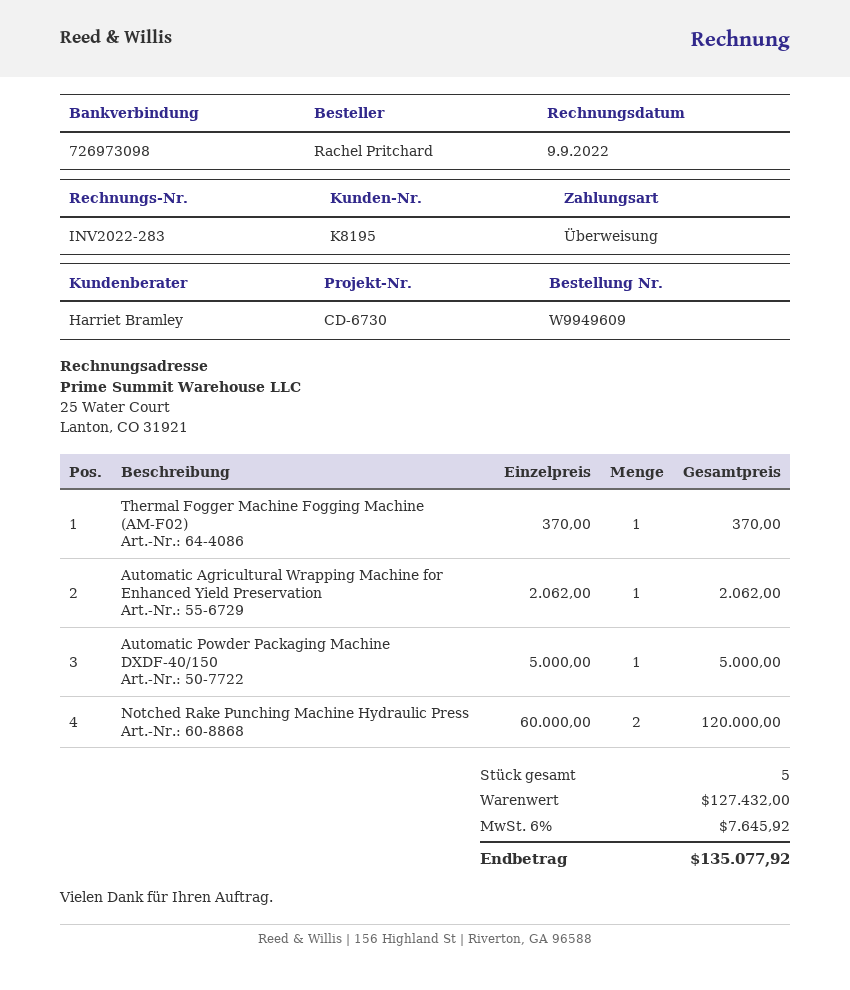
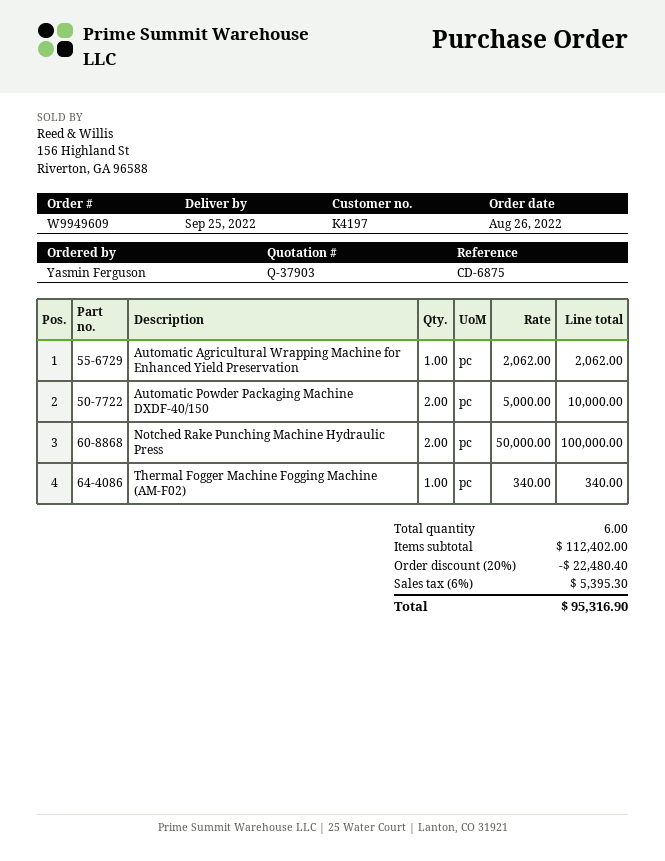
customer number: K8195 -> K4197
reference: CD-6730 -> CD-6875
ordered by: Rachel Pritchard -> Yasmin Ferguson
Thermal Fogger Machine Fogging Machine (AM-F02): 1 x 370.00 = 370.00 -> 1 x 340.00 = 340.00
Automatic Powder Packaging Machine DXDF-40/150: 1 x 5000.00 = 5000.00 -> 2 x 5000.00 = 10000.00
Notched Rake Punching Machine Hydraulic Press: 2 x 60000.00 = 120000.00 -> 2 x 50000.00 = 100000.00
total quantity: 5 -> 6
subtotal: 127432.00 -> 112402.00
discount: none -> 20% = 22480.40
tax: 6% = 7645.92 -> 6% = 5395.30
total: 135077.92 -> 95316.90

